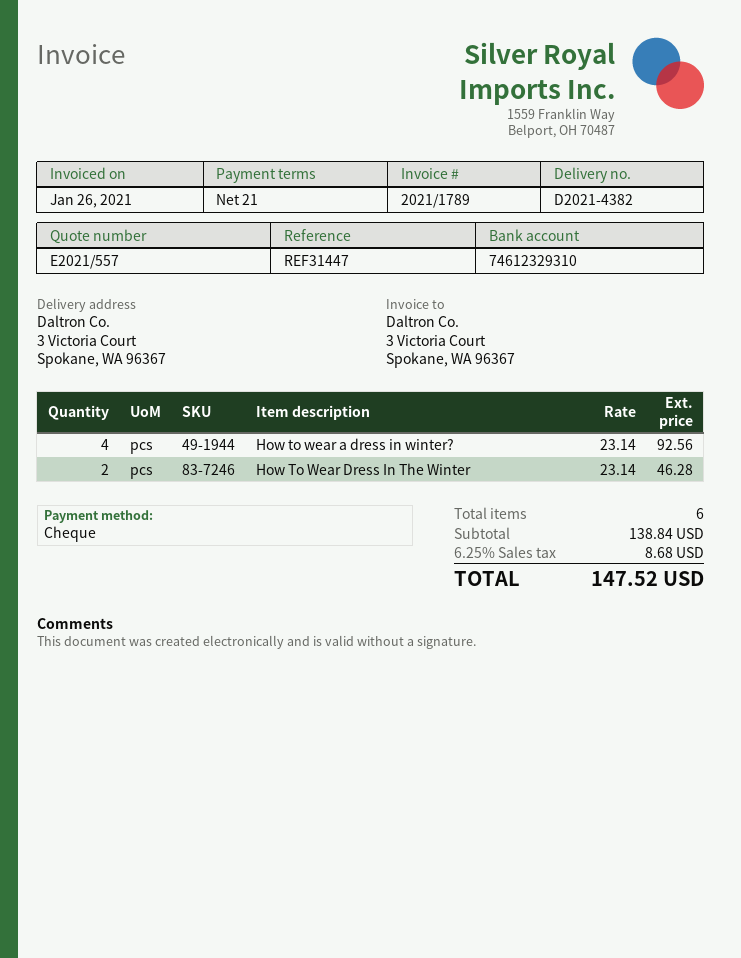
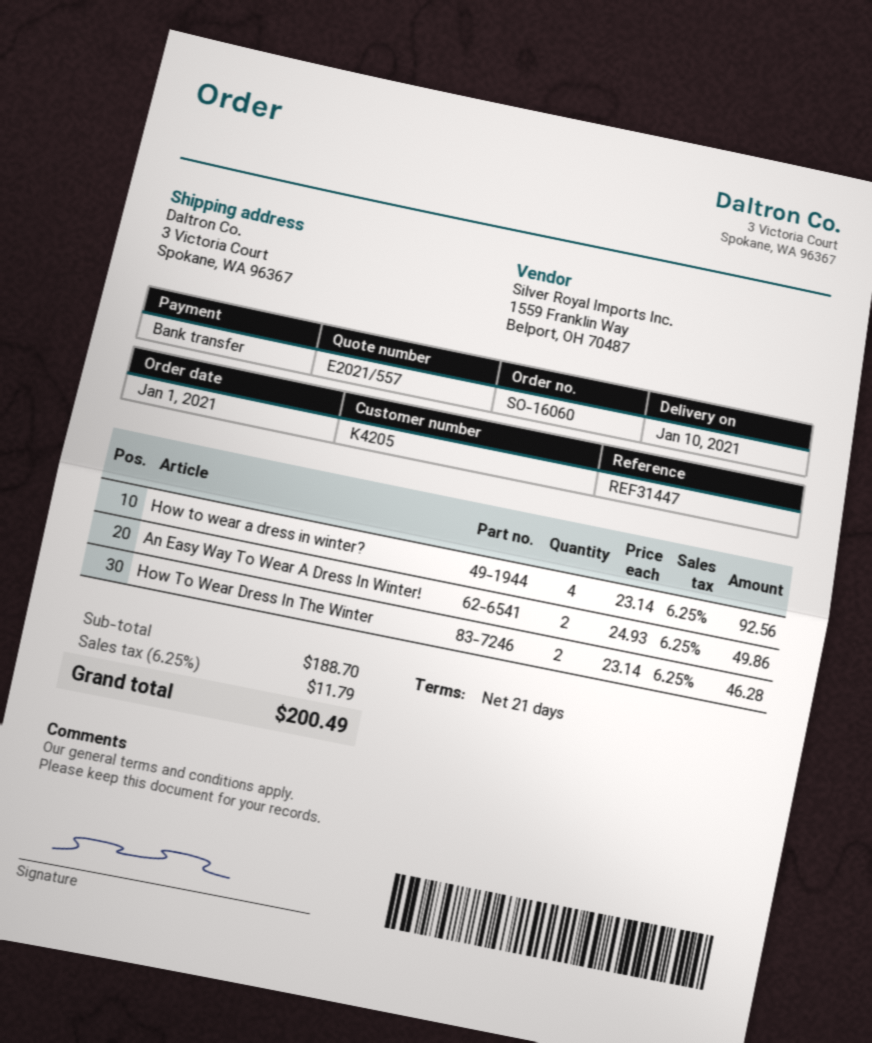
payment method: cheque -> bank transfer
An Easy Way To Wear A Dress In Winter!: none -> 2 x 24.93 = 49.86
subtotal: 138.84 -> 188.70
tax: 6.25% = 8.68 -> 6.25% = 11.79
total: 147.52 -> 200.49

